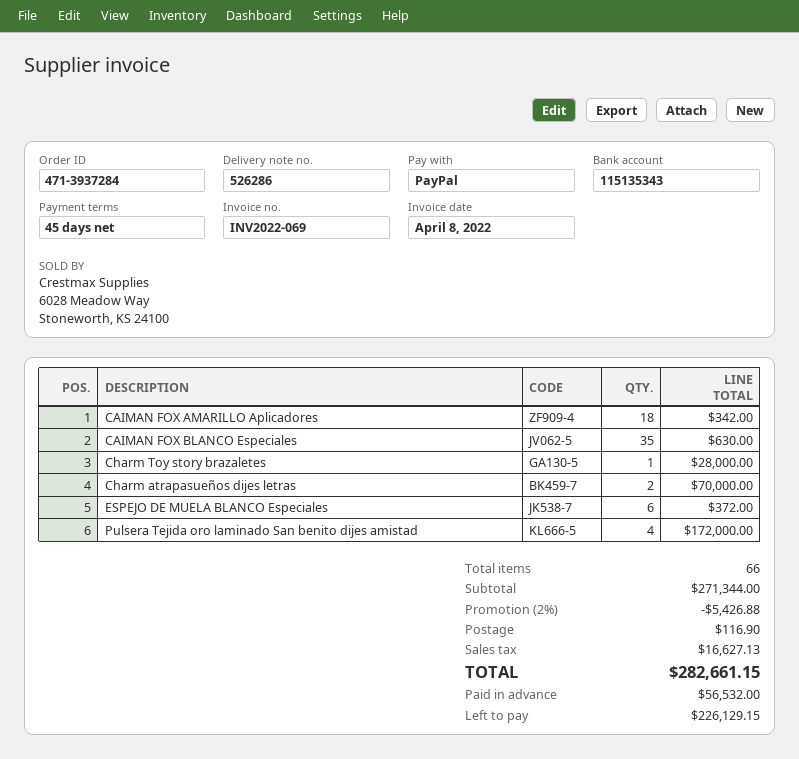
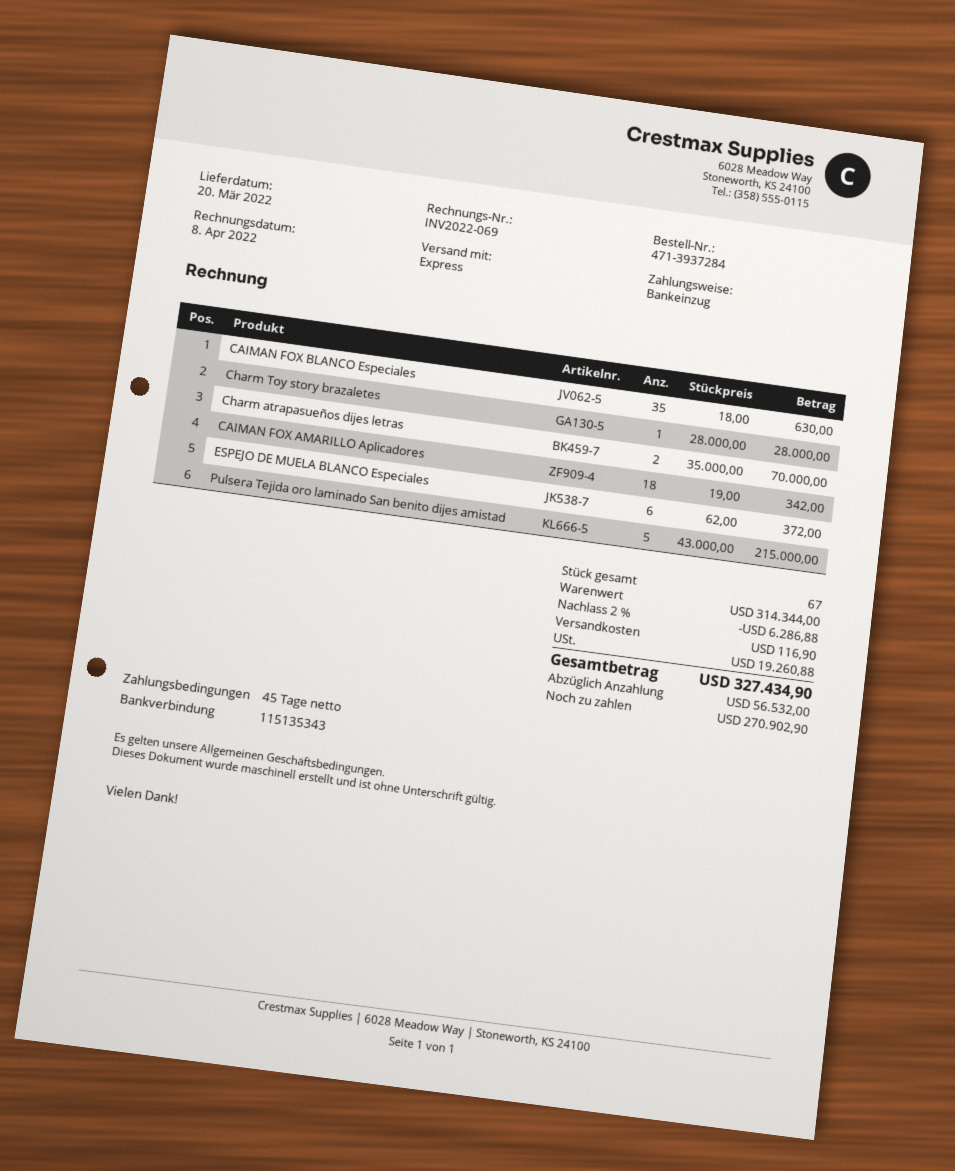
payment method: PayPal -> direct debit
Pulsera Tejida oro laminado San benito dijes amistad: 4 for 172000.00 -> 5 for 215000.00
total quantity: 66 -> 67
subtotal: 271344.00 -> 314344.00
discount: 2% = 5426.88 -> 2% = 6286.88
tax: 16627.13 -> 19260.88
total: 282661.15 -> 327434.90
balance: 226129.15 -> 270902.90

